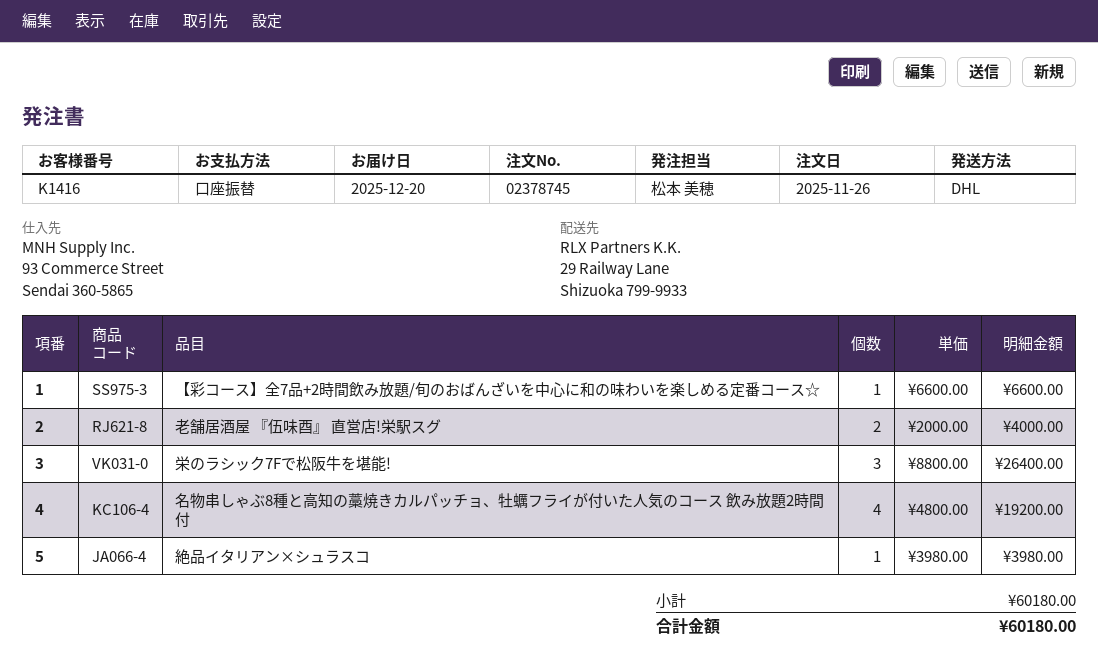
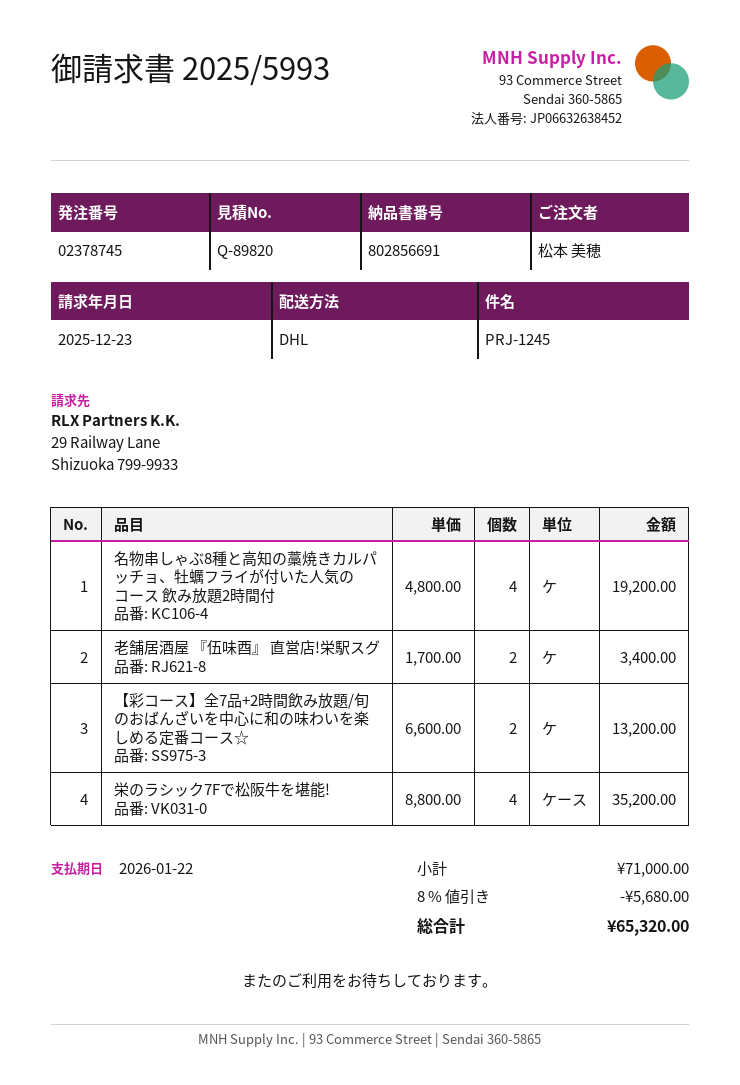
【彩コース】全7品+2時間飲み放題/旬のおばんざいを中心に和の味わいを楽しめる定番コース☆: 1 x 6600.00 = 6600.00 -> 2 x 6600.00 = 13200.00
老舗居酒屋 『伍味酉』 直営店!栄駅スグ: 2 x 2000.00 = 4000.00 -> 2 x 1700.00 = 3400.00
栄のラシック7Fで松阪牛を堪能!: 3 x 8800.00 = 26400.00 -> 4 x 8800.00 = 35200.00
絶品イタリアン×シュラスコ: 1 x 3980.00 = 3980.00 -> none
subtotal: 60180.00 -> 71000.00
discount: none -> 8% = 5680.00
total: 60180.00 -> 65320.00

